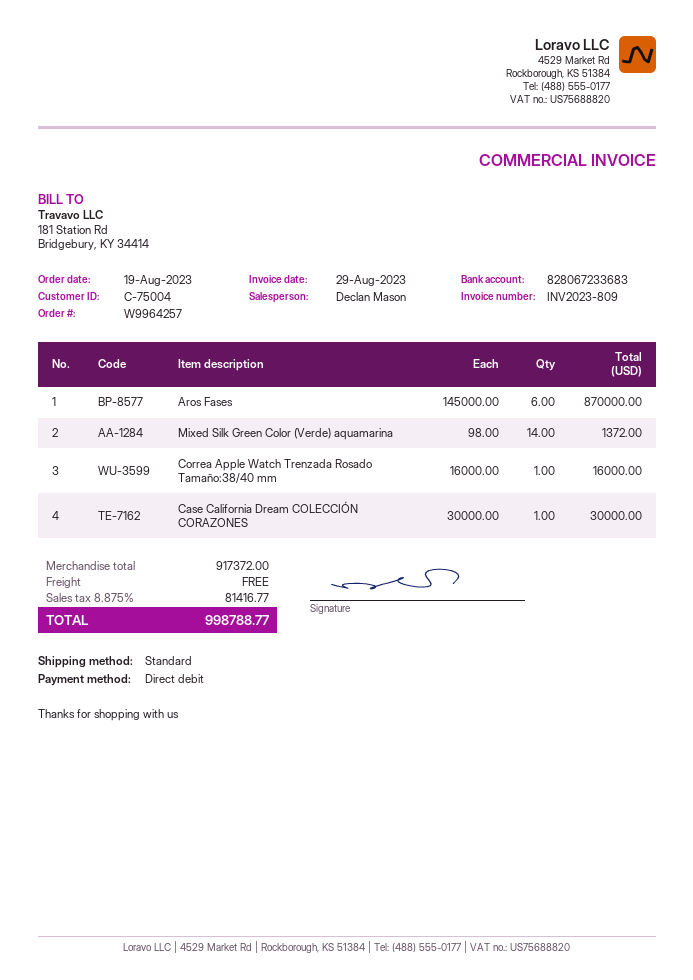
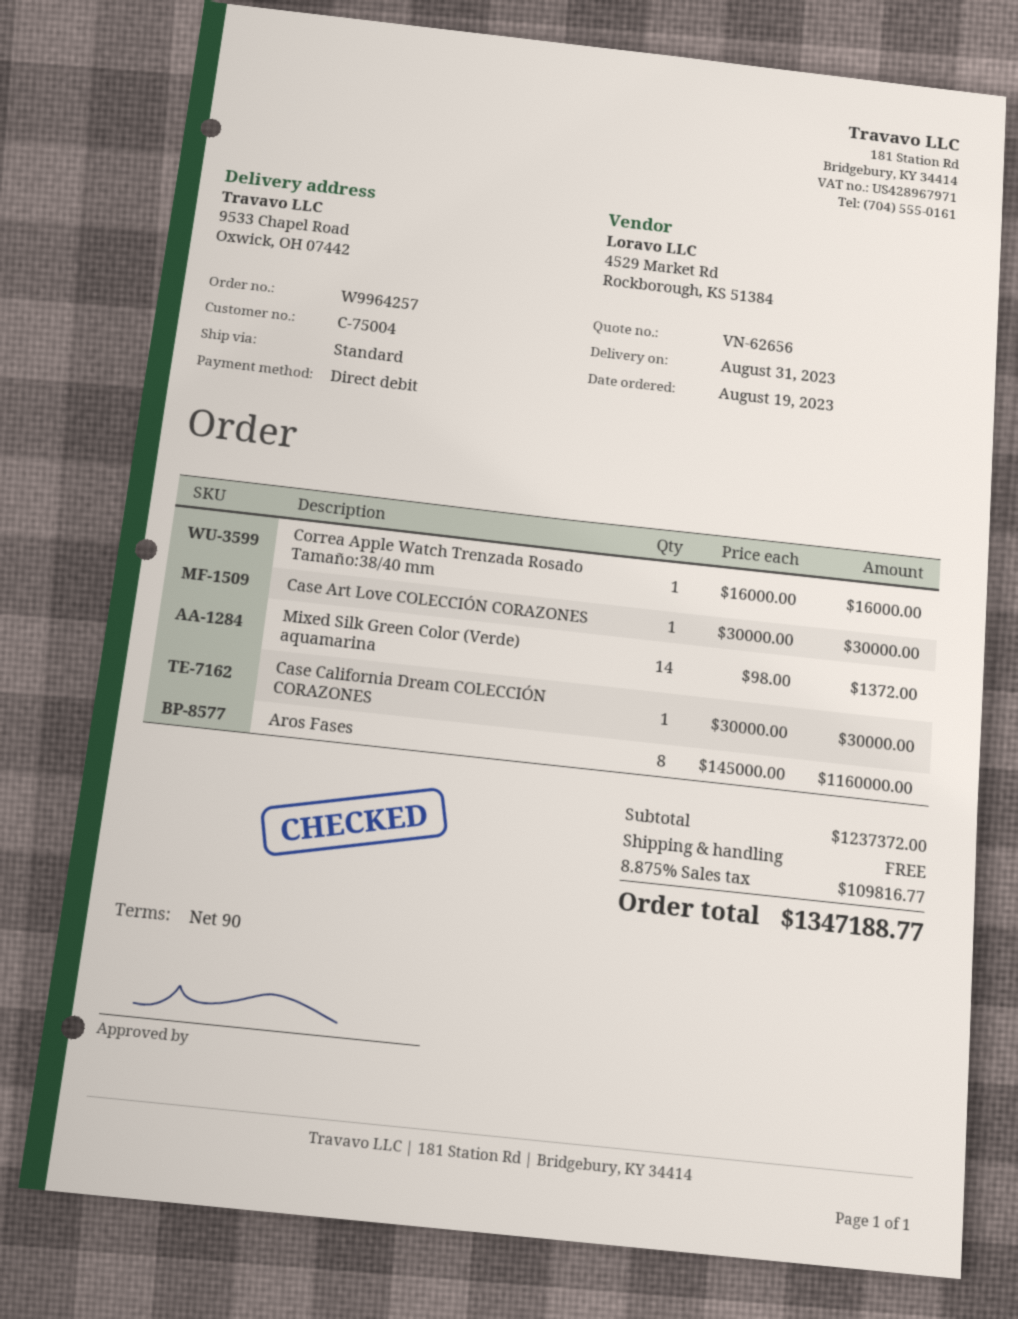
Aros Fases: 6 x 145000.00 = 870000.00 -> 8 x 145000.00 = 1160000.00
Case Art Love COLECCIÓN CORAZONES: none -> 1 x 30000.00 = 30000.00
subtotal: 917372.00 -> 1237372.00
tax: 8.875% = 81416.77 -> 8.875% = 109816.77
total: 998788.77 -> 1347188.77

